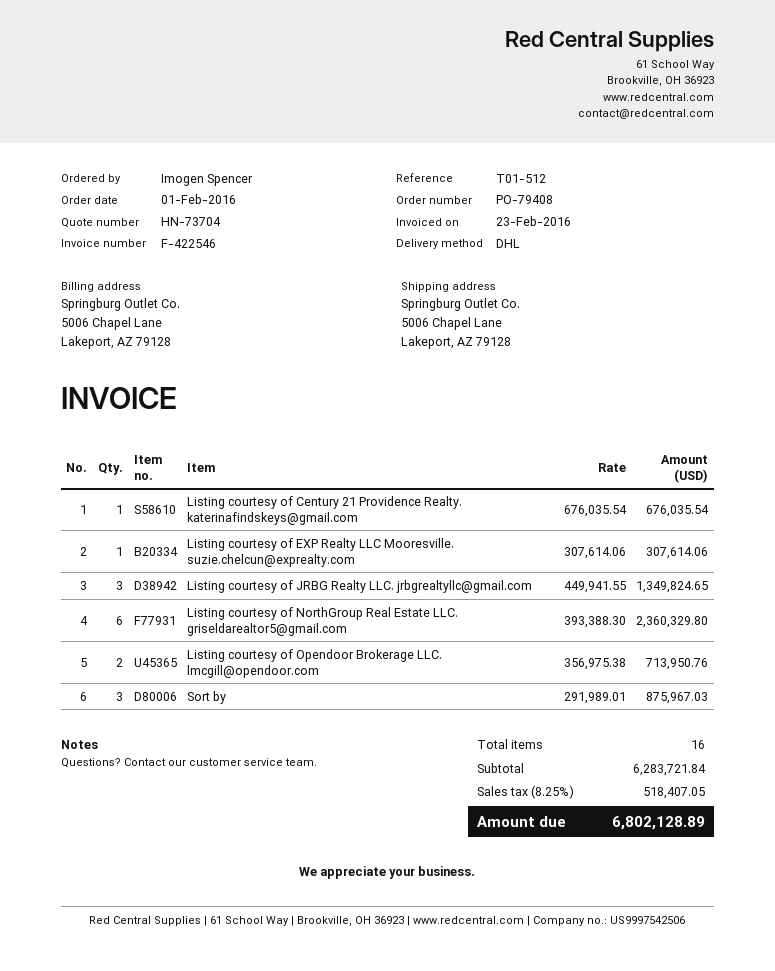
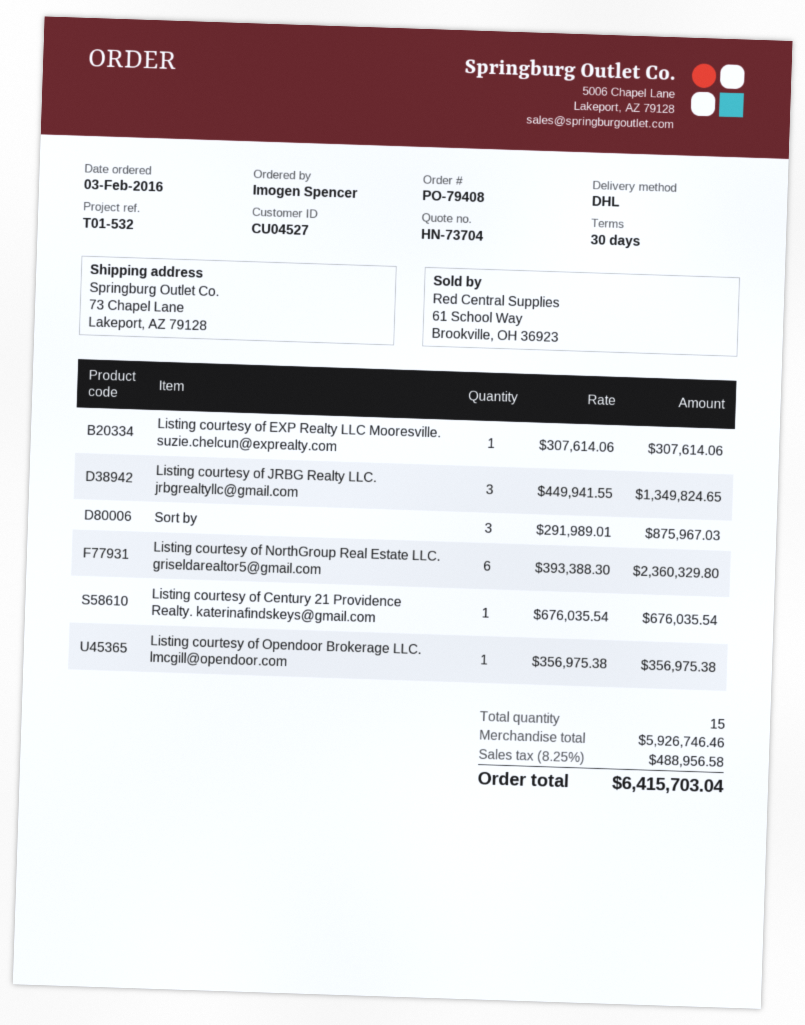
order date: 2016-02-01 -> 2016-02-03
reference: T01-512 -> T01-532
ship to: 5006 Chapel Lane, Lakeport, AZ 79128 -> 73 Chapel Lane, Lakeport, AZ 79128
Listing courtesy of Opendoor Brokerage LLC. lmcgill@opendoor.com: 2 x 356975.38 = 713950.76 -> 1 x 356975.38 = 356975.38
total quantity: 16 -> 15
subtotal: 6283721.84 -> 5926746.46
tax: 8.25% = 518407.05 -> 8.25% = 488956.58
total: 6802128.89 -> 6415703.04

